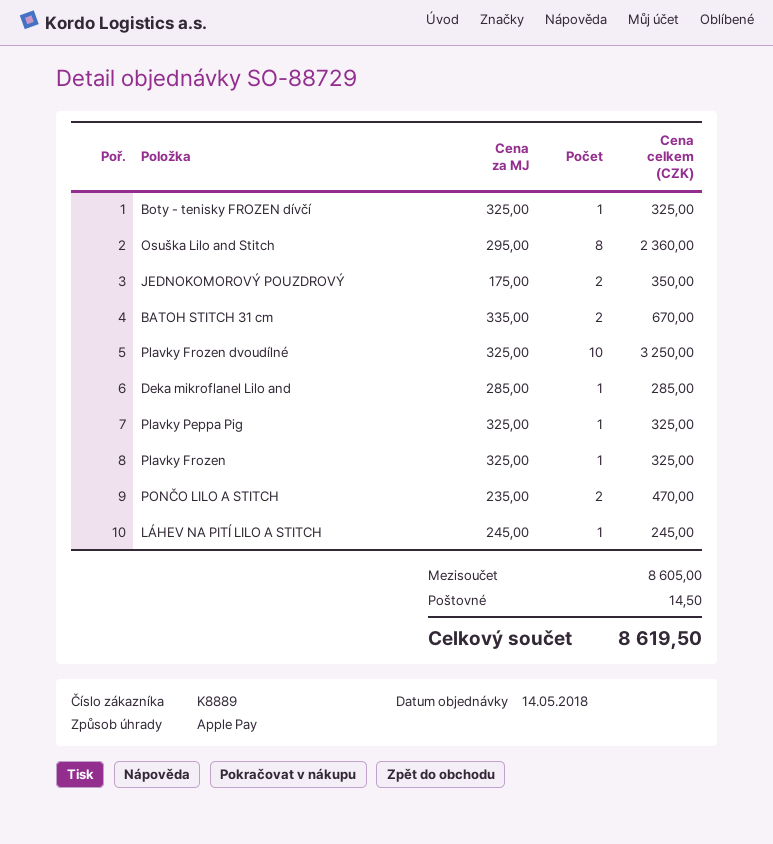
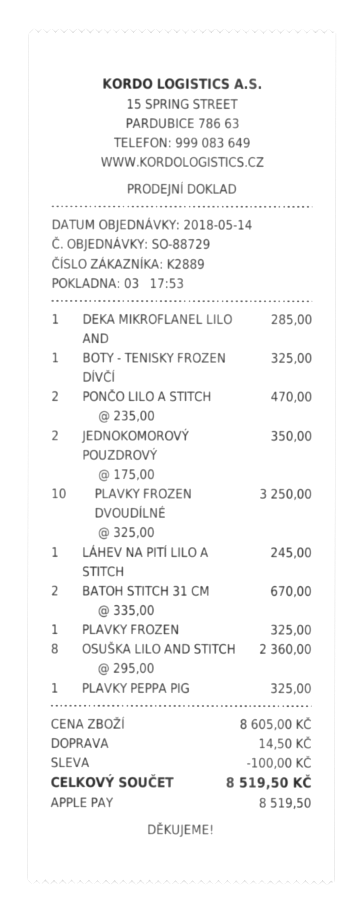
customer number: K8889 -> K2889
discount: none -> 100.00
total: 8619.50 -> 8519.50

